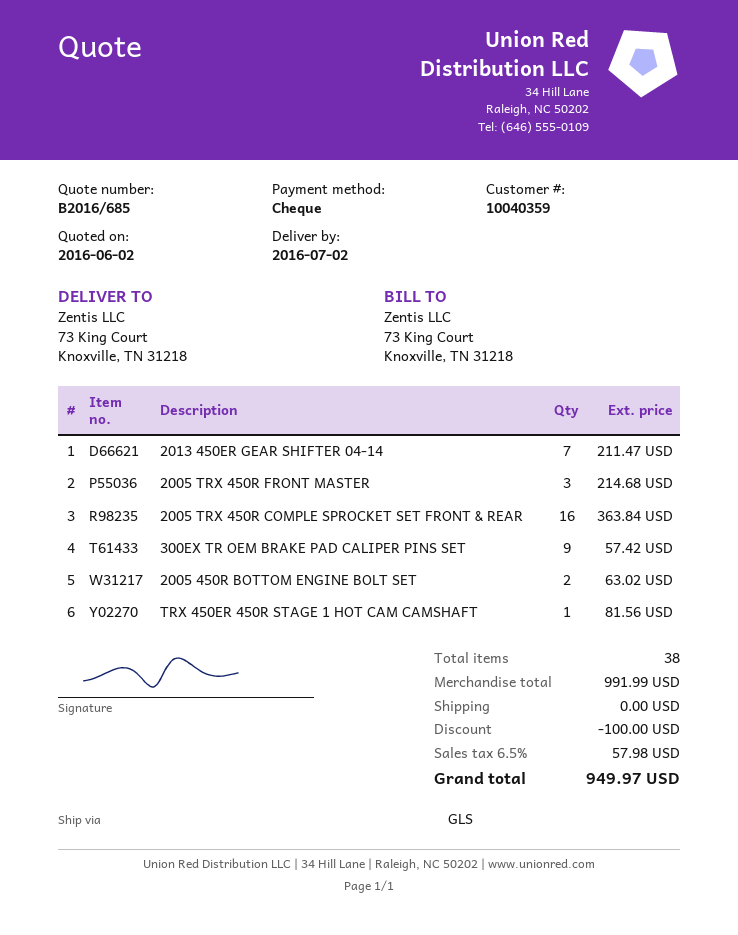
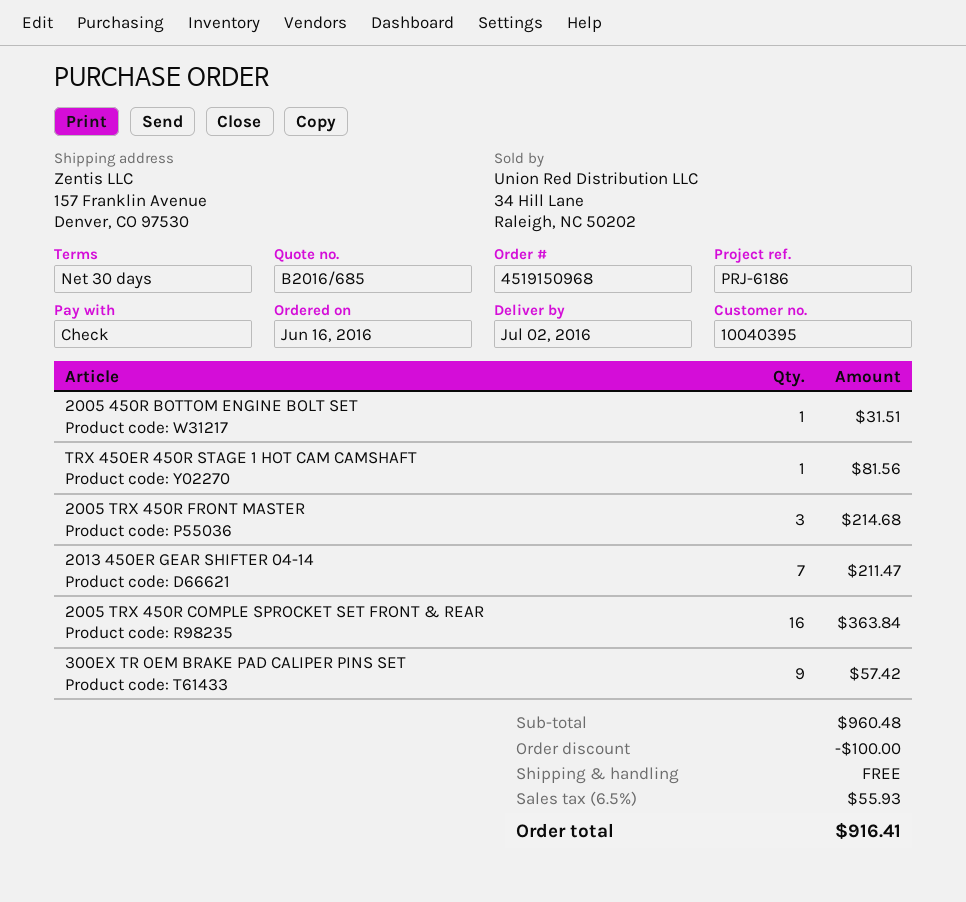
customer number: 10040359 -> 10040395
ship to: 73 King Court, Knoxville, TN 31218 -> 157 Franklin Avenue, Denver, CO 97530
2005 450R BOTTOM ENGINE BOLT SET: 2 for 63.02 -> 1 for 31.51
subtotal: 991.99 -> 960.48
tax: 6.5% = 57.98 -> 6.5% = 55.93
total: 949.97 -> 916.41

